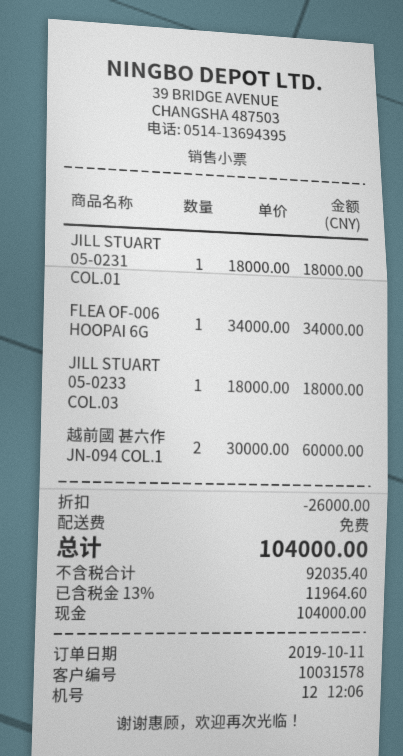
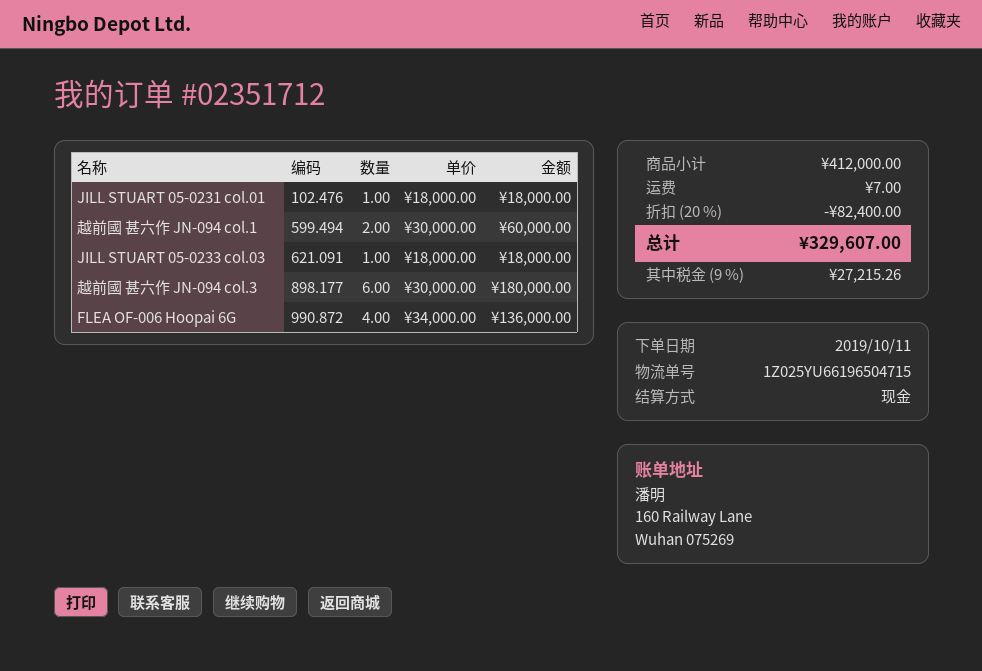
FLEA OF-006 HOOPAI 6G: 1 x 34000.00 = 34000.00 -> 4 x 34000.00 = 136000.00
越前國 甚六作 JN-094 col.3: none -> 6 x 30000.00 = 180000.00
discount: 26000.00 -> 82400.00
shipping: 0.00 -> 7.00
tax: 13% = 11964.60 -> 9% = 27215.26
total: 104000.00 -> 329607.00

